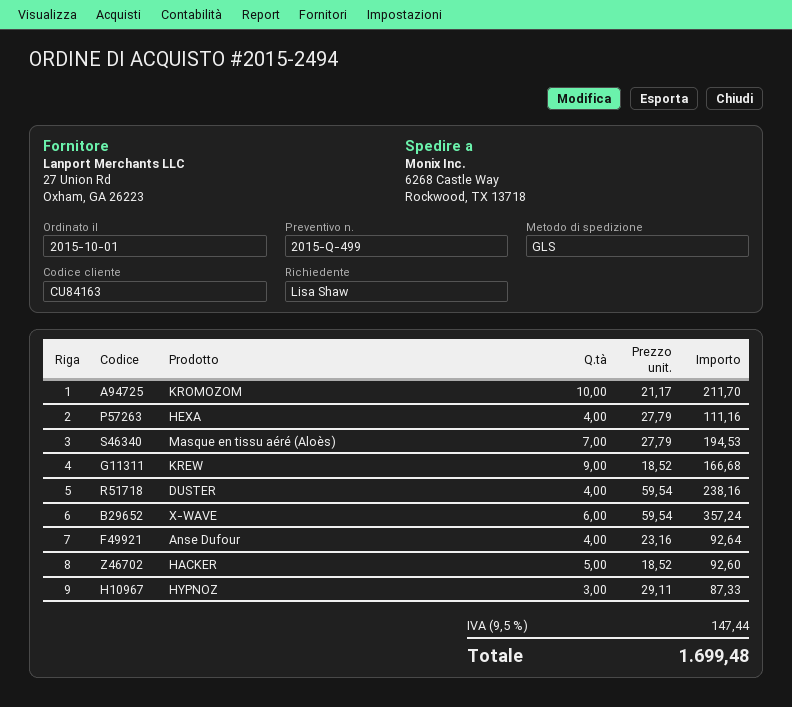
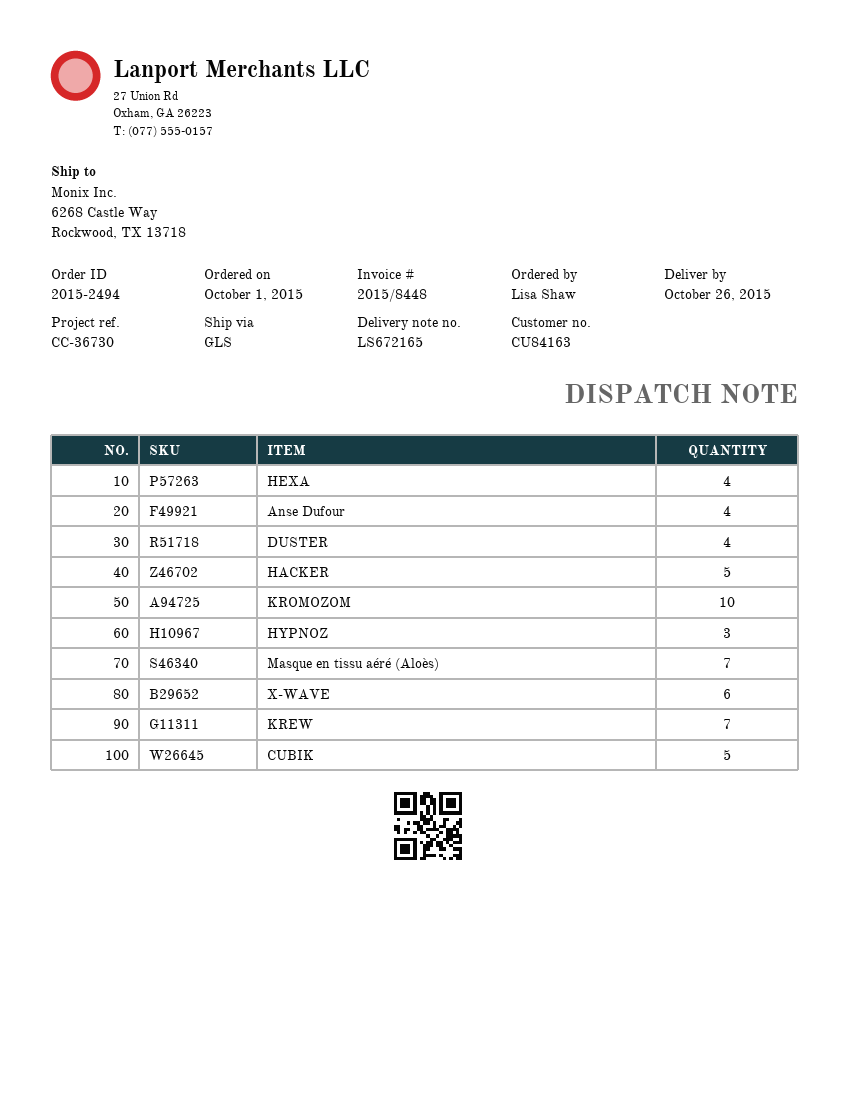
KREW: 9 -> 7
CUBIK: none -> 5

